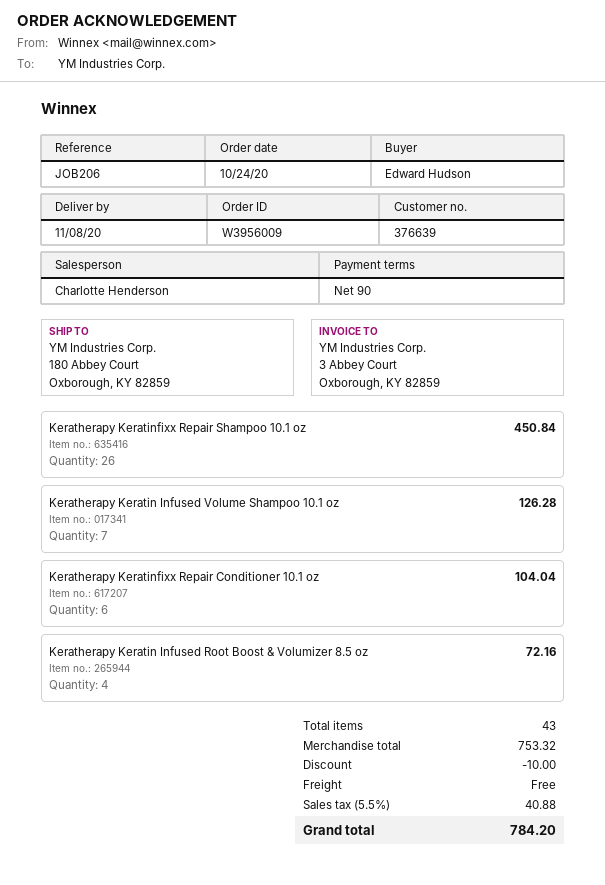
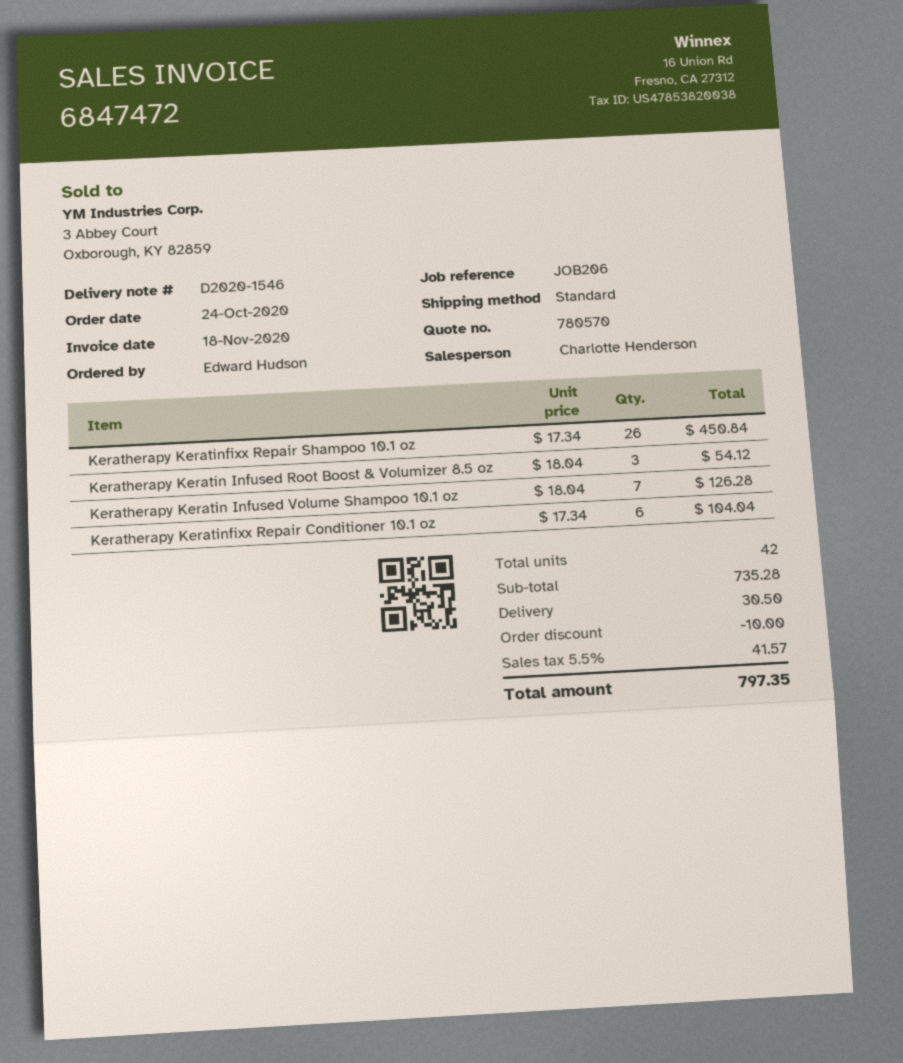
Keratherapy Keratin Infused Root Boost & Volumizer 8.5 oz: 4 for 72.16 -> 3 for 54.12
total quantity: 43 -> 42
subtotal: 753.32 -> 735.28
shipping: 0.00 -> 30.50
tax: 5.5% = 40.88 -> 5.5% = 41.57
total: 784.20 -> 797.35

